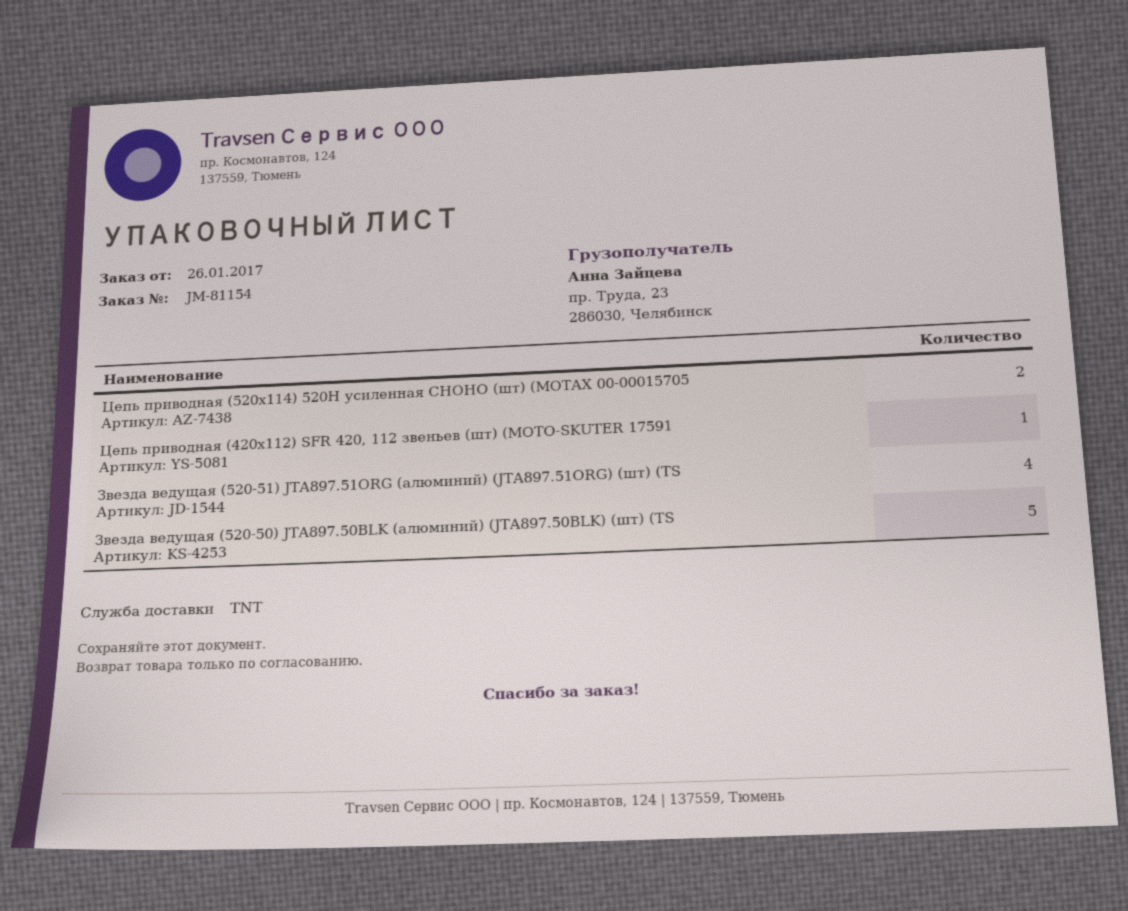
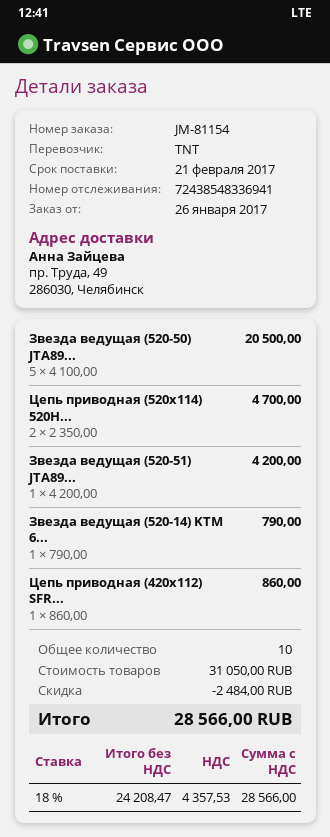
ship to: пр. Труда, 23, 286030, Челябинск -> пр. Труда, 49, 286030, Челябинск
Звезда ведущая (520-51) JTA897.51ORG (алюминий) (JTA897.51ORG) (шт) (TS: 4 -> 1
Звезда ведущая (520-14) KTM 6...: none -> 1

